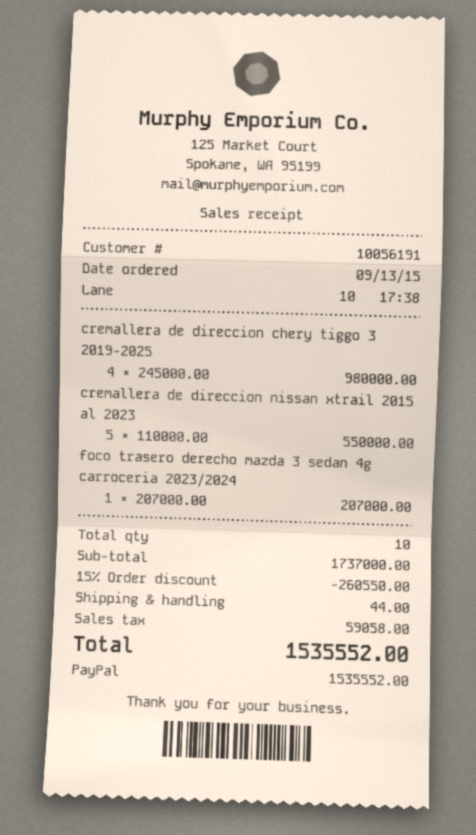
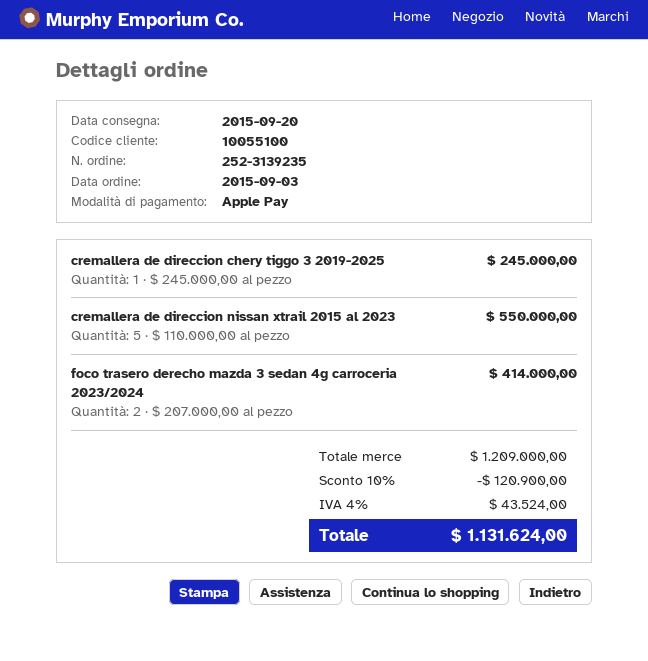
order date: 2015-09-13 -> 2015-09-03
customer number: 10056191 -> 10055100
payment method: PayPal -> Apple Pay
cremallera de direccion chery tiggo 3 2019-2025: 4 x 245000.00 = 980000.00 -> 1 x 245000.00 = 245000.00
foco trasero derecho mazda 3 sedan 4g carroceria 2023/2024: 1 x 207000.00 = 207000.00 -> 2 x 207000.00 = 414000.00
subtotal: 1737000.00 -> 1209000.00
discount: 15% = 260550.00 -> 10% = 120900.00
shipping: 44.00 -> none
tax: 59058.00 -> 43524.00
total: 1535552.00 -> 1131624.00

